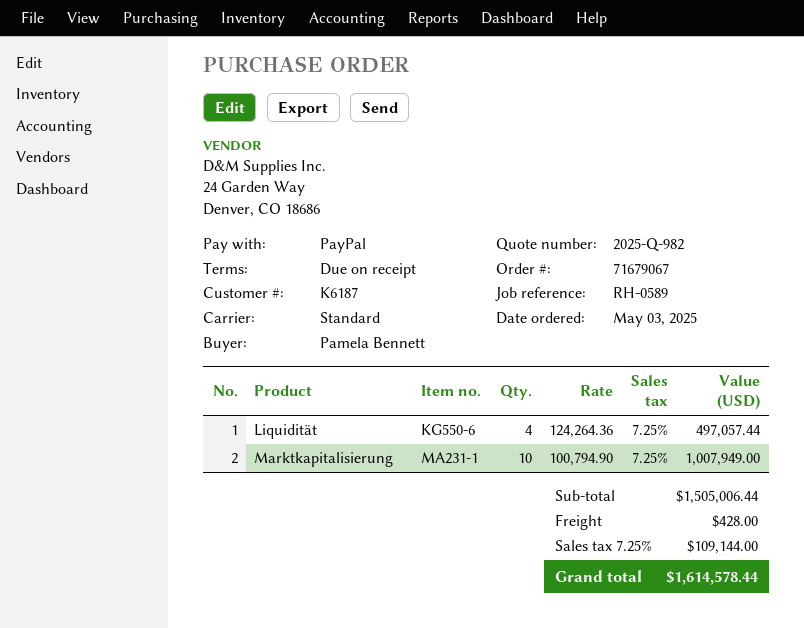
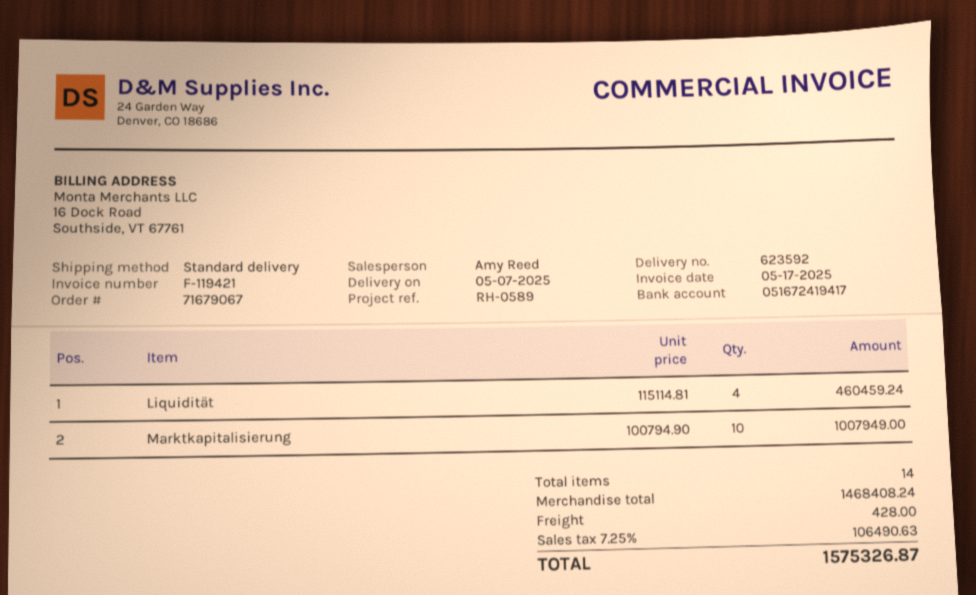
Liquidität: 4 x 124264.36 = 497057.44 -> 4 x 115114.81 = 460459.24
subtotal: 1505006.44 -> 1468408.24
tax: 7.25% = 109144.00 -> 7.25% = 106490.63
total: 1614578.44 -> 1575326.87

